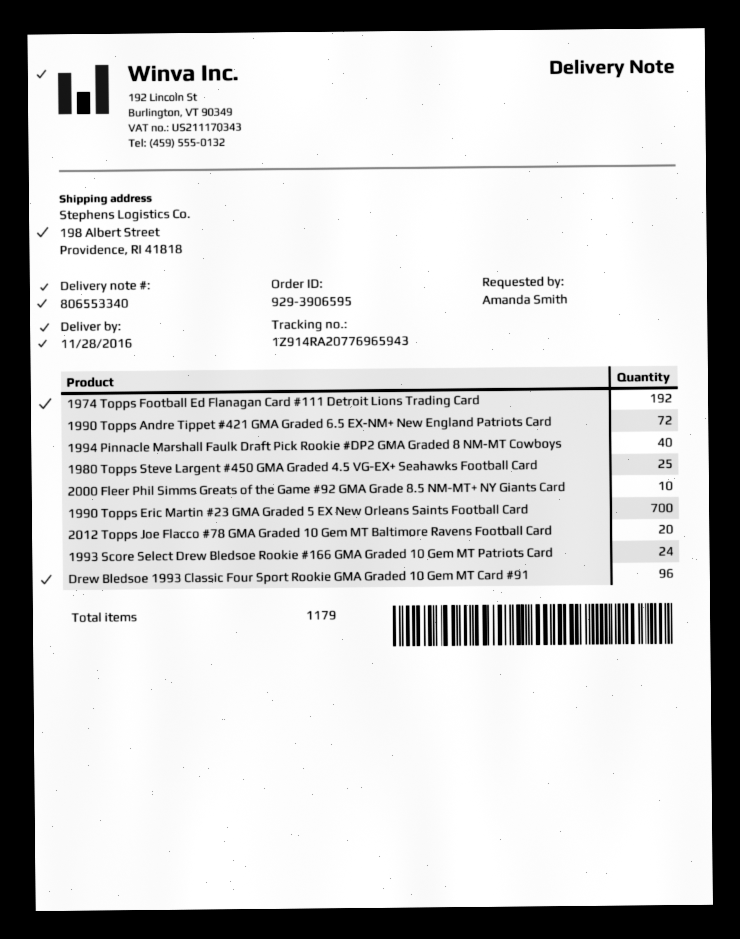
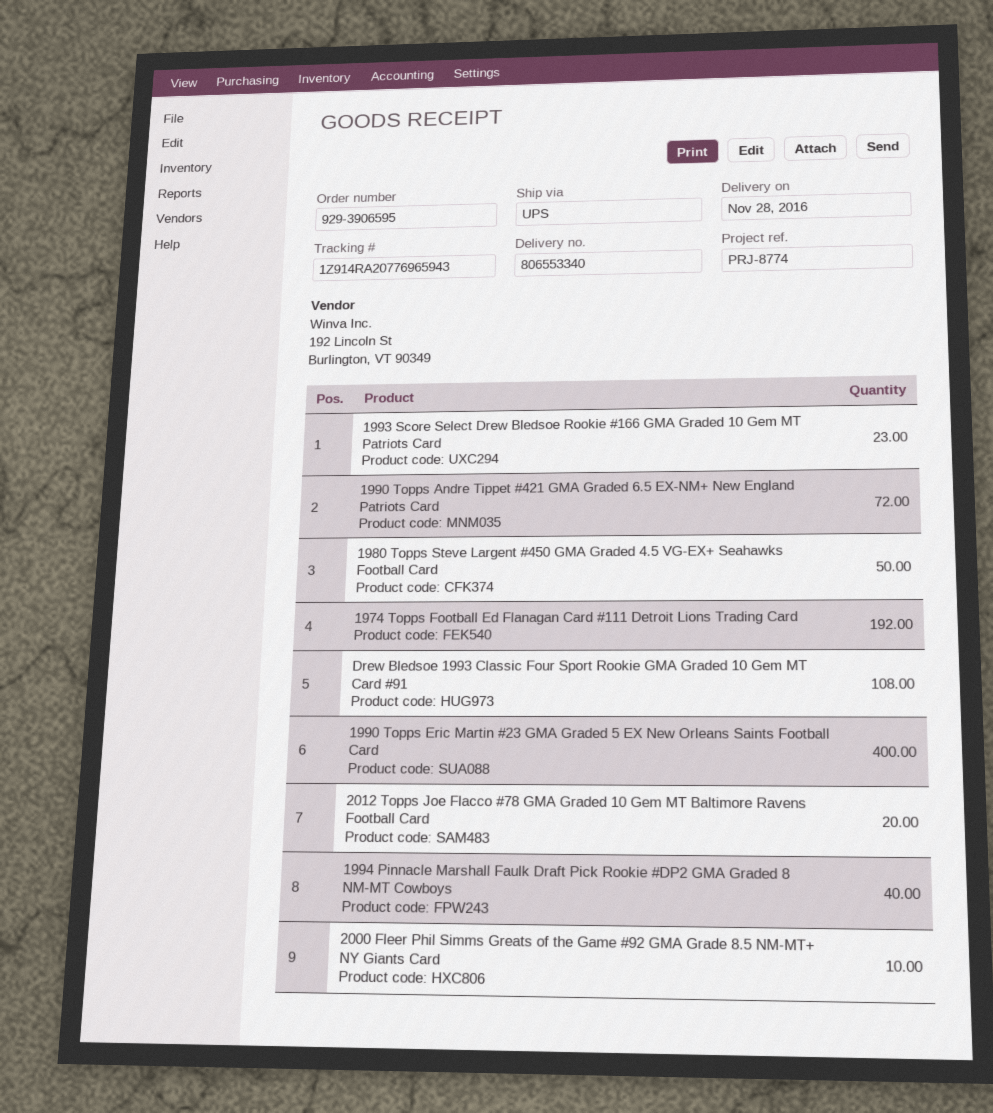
1980 Topps Steve Largent #450 GMA Graded 4.5 VG-EX+ Seahawks Football Card: 25 -> 50
1990 Topps Eric Martin #23 GMA Graded 5 EX New Orleans Saints Football Card: 700 -> 400
1993 Score Select Drew Bledsoe Rookie #166 GMA Graded 10 Gem MT Patriots Card: 24 -> 23
Drew Bledsoe 1993 Classic Four Sport Rookie GMA Graded 10 Gem MT Card #91: 96 -> 108

